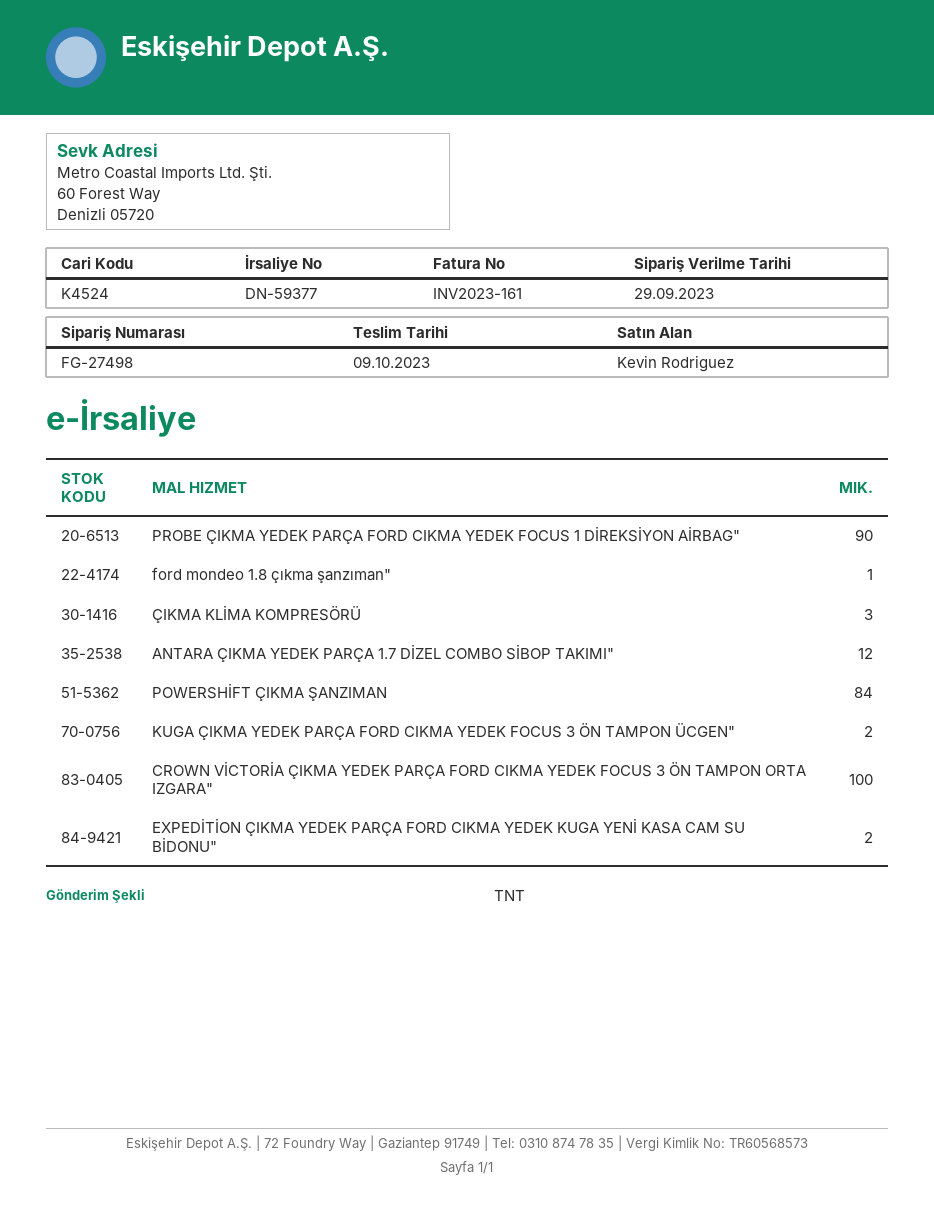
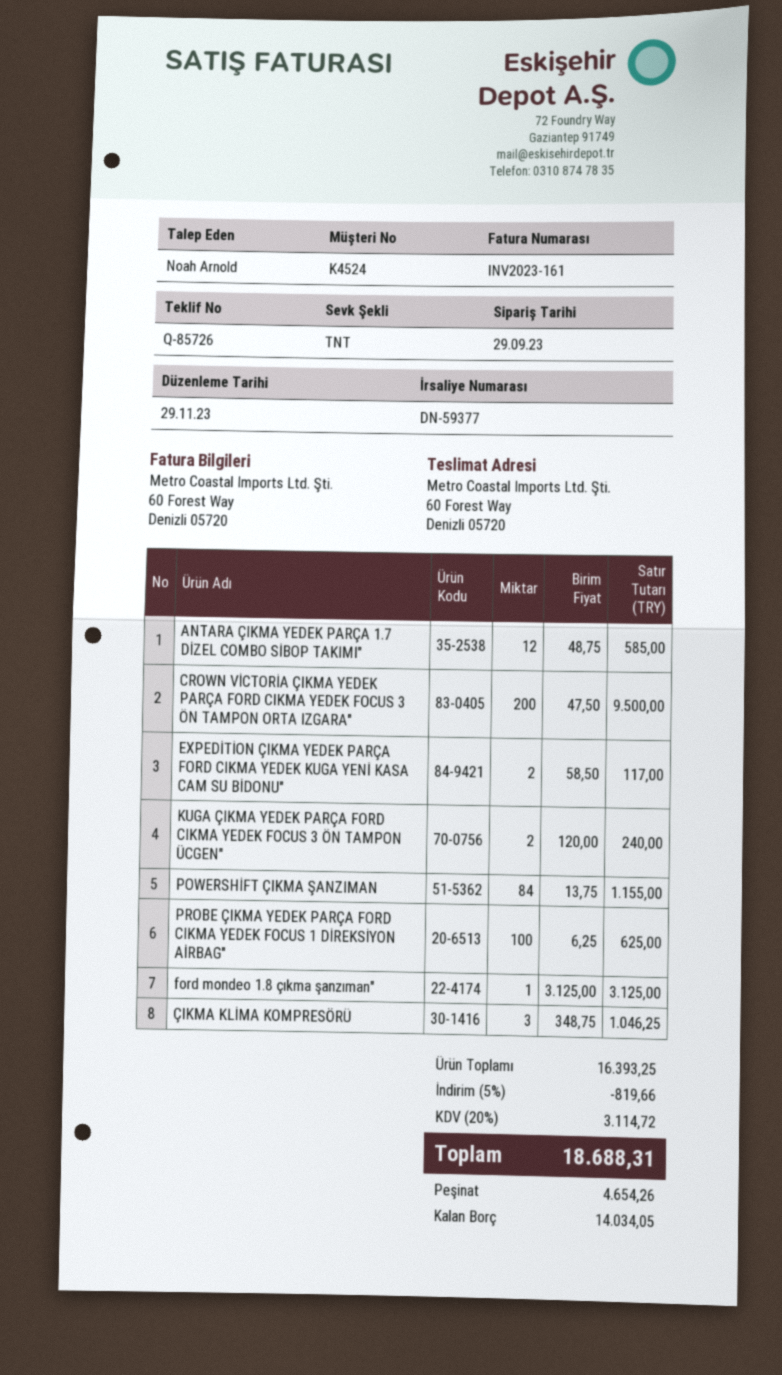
ordered by: Kevin Rodriguez -> Noah Arnold
PROBE ÇIKMA YEDEK PARÇA FORD CIKMA YEDEK FOCUS 1 DİREKSİYON AİRBAG": 90 -> 100
CROWN VİCTORİA ÇIKMA YEDEK PARÇA FORD CIKMA YEDEK FOCUS 3 ÖN TAMPON ORTA IZGARA": 100 -> 200

